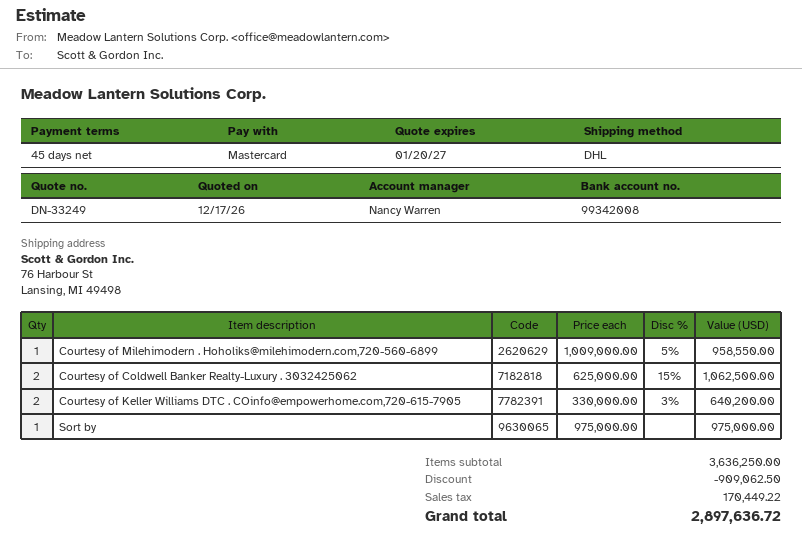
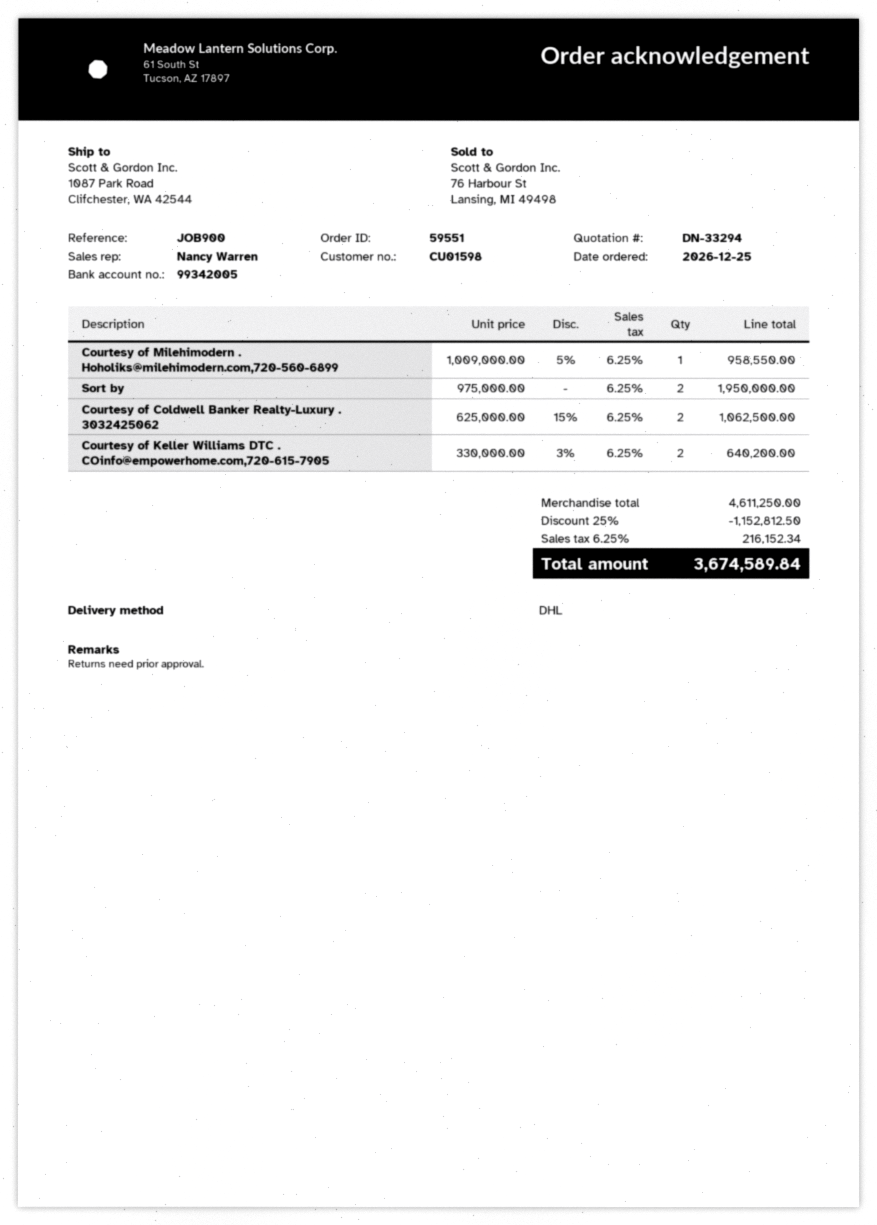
quote number: DN-33249 -> DN-33294
bank account: 99342008 -> 99342005
ship to: 76 Harbour St, Lansing, MI 49498 -> 1087 Park Road, Clifchester, WA 42544
Sort by: 1 x 975000.00 = 975000.00 -> 2 x 975000.00 = 1950000.00
subtotal: 3636250.00 -> 4611250.00
discount: 909062.50 -> 1152812.50
tax: 170449.22 -> 216152.34
total: 2897636.72 -> 3674589.84

